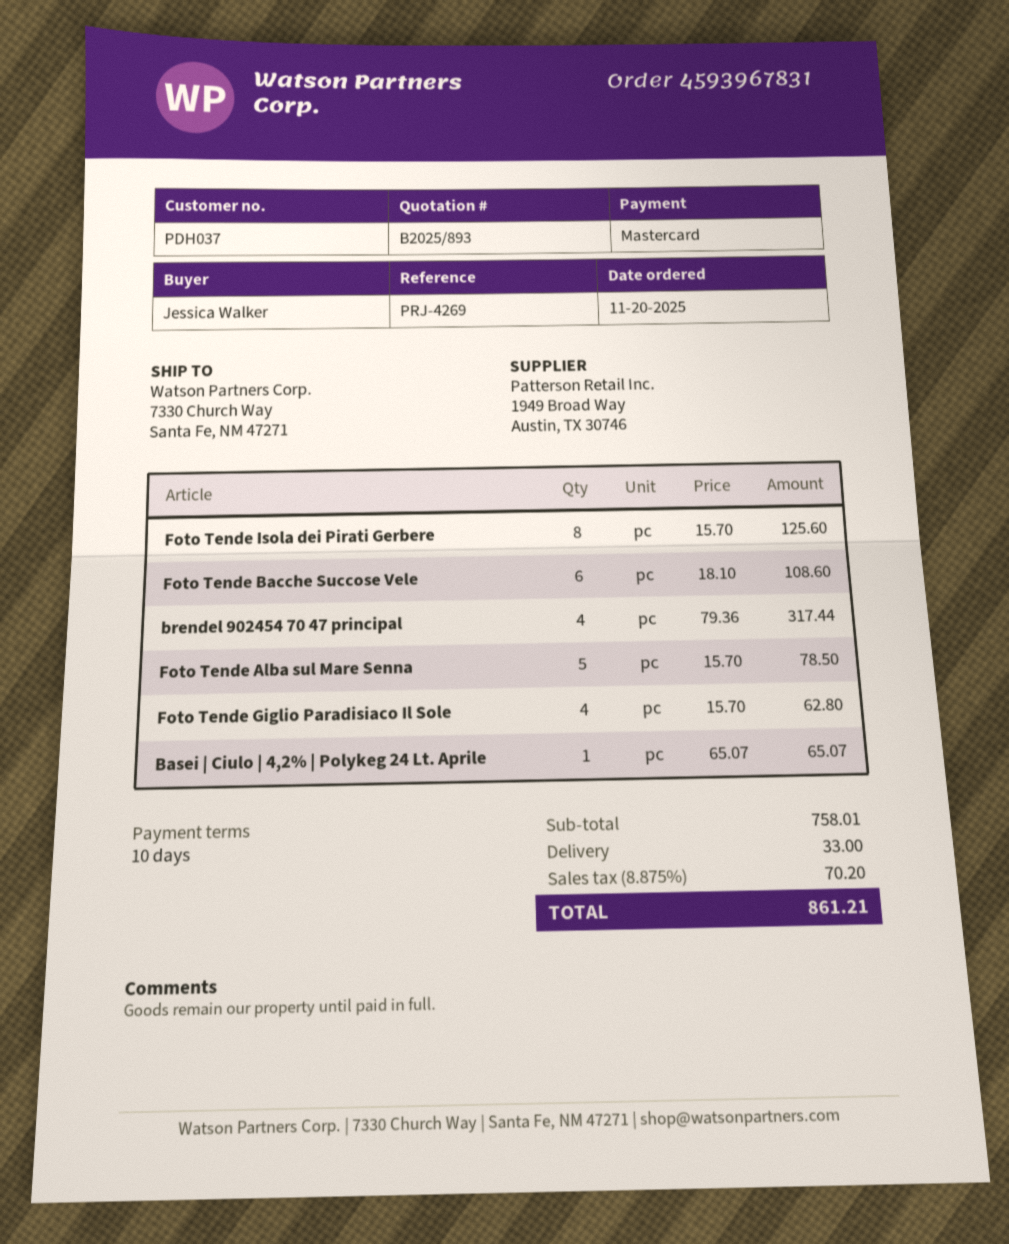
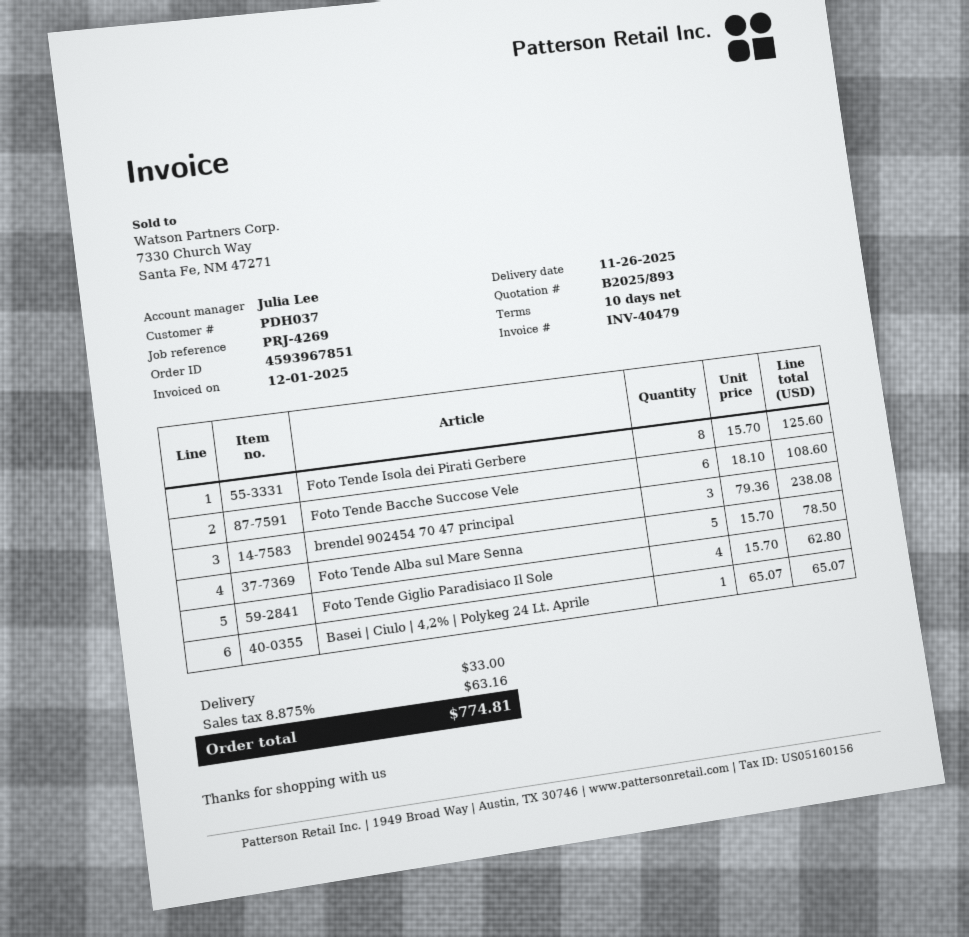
order number: 4593967831 -> 4593967851
brendel 902454 70 47 principal: 4 x 79.36 = 317.44 -> 3 x 79.36 = 238.08
tax: 8.875% = 70.20 -> 8.875% = 63.16
total: 861.21 -> 774.81

